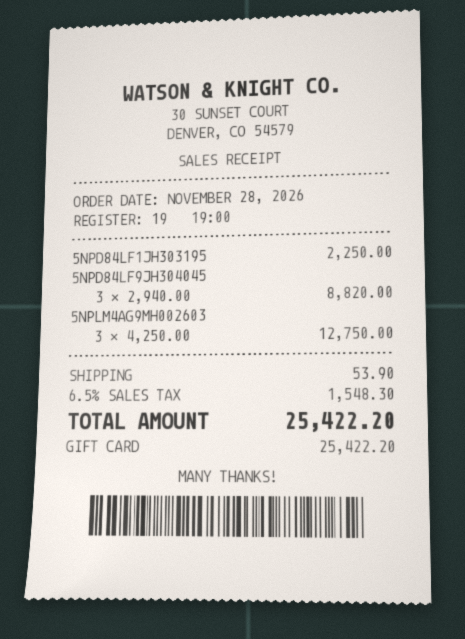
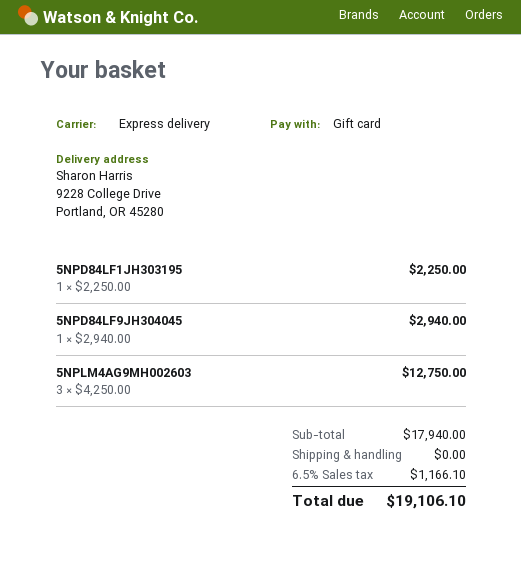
5NPD84LF9JH304045: 3 x 2940.00 = 8820.00 -> 1 x 2940.00 = 2940.00
shipping: 53.90 -> 0.00
tax: 6.5% = 1548.30 -> 6.5% = 1166.10
total: 25422.20 -> 19106.10

